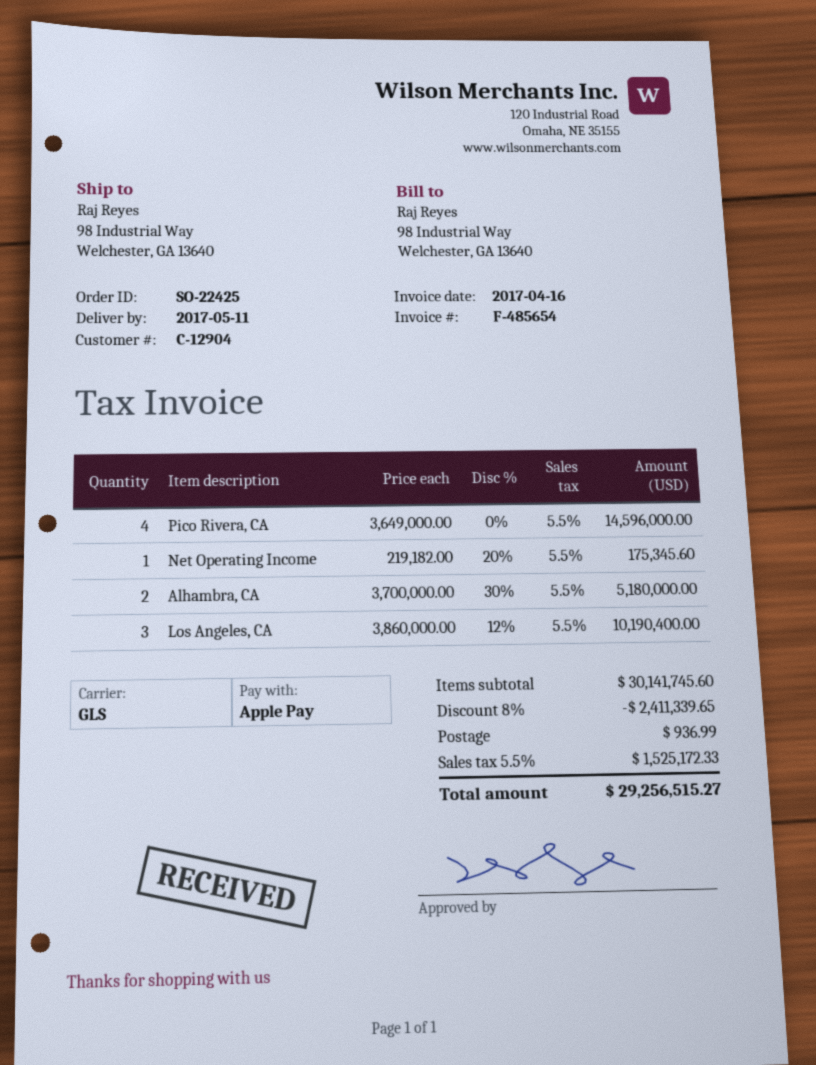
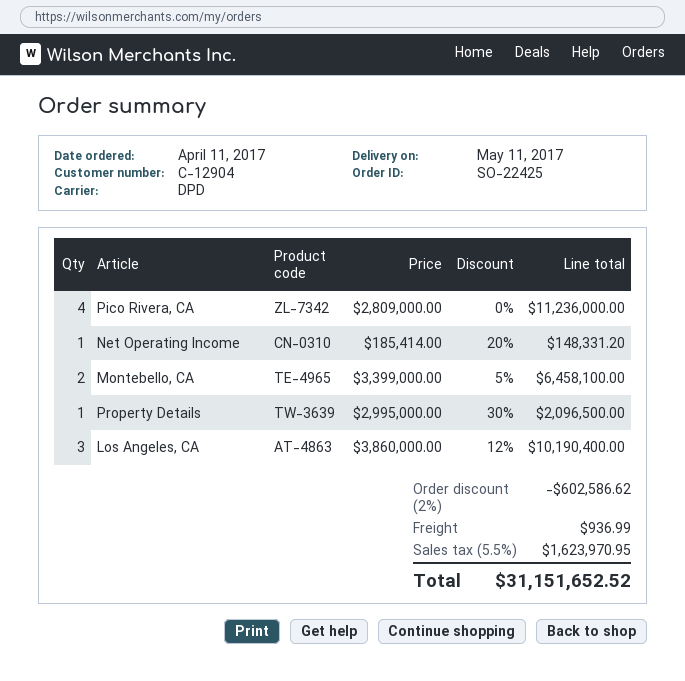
shipping method: GLS -> DPD
Pico Rivera, CA: 4 x 3649000.00 = 14596000.00 -> 4 x 2809000.00 = 11236000.00
Net Operating Income: 1 x 219182.00 - 20% = 175345.60 -> 1 x 185414.00 - 20% = 148331.20
Alhambra, CA: 2 x 3700000.00 - 30% = 5180000.00 -> none
Montebello, CA: none -> 2 x 3399000.00 - 5% = 6458100.00
Property Details: none -> 1 x 2995000.00 - 30% = 2096500.00
discount: 8% = 2411339.65 -> 2% = 602586.62
tax: 5.5% = 1525172.33 -> 5.5% = 1623970.95
total: 29256515.27 -> 31151652.52

